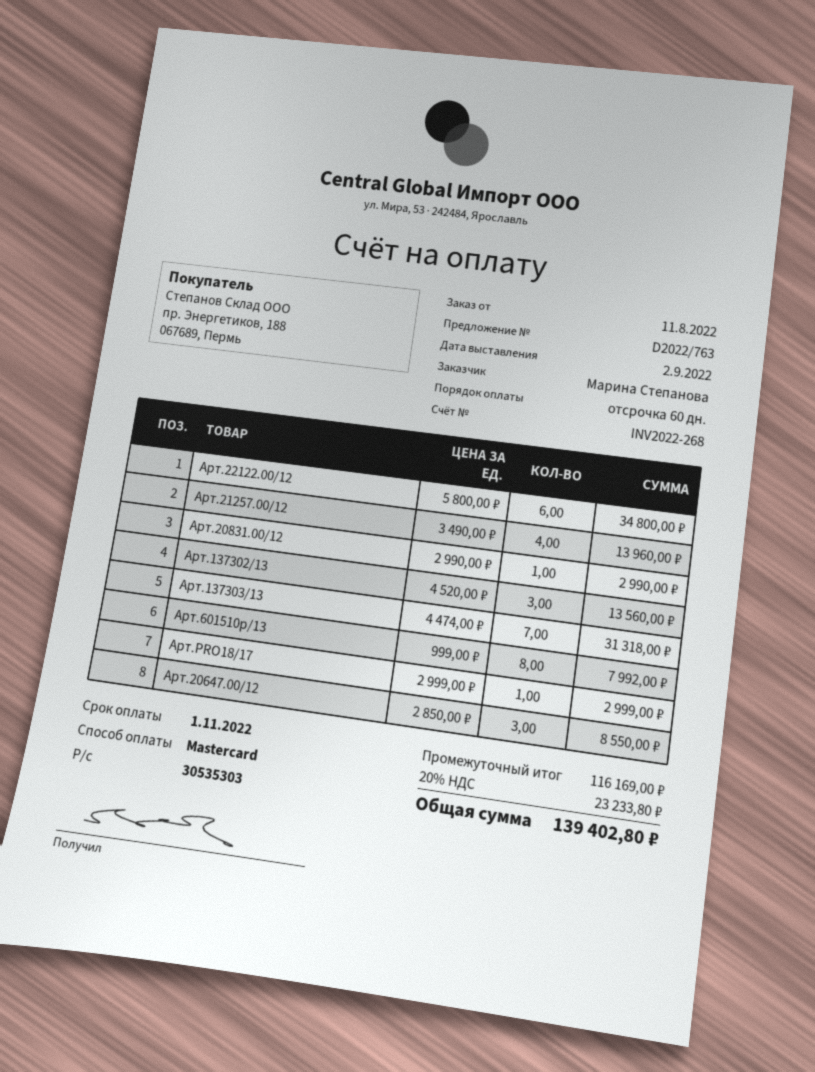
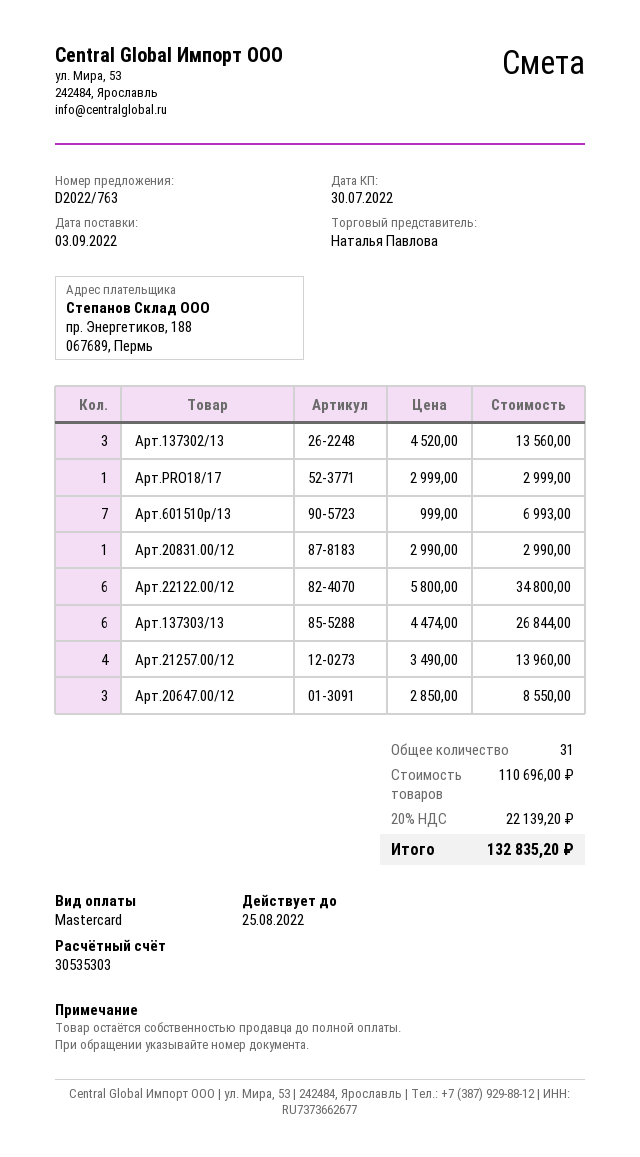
Арт.137303/13: 7 x 4474.00 = 31318.00 -> 6 x 4474.00 = 26844.00
Арт.601510p/13: 8 x 999.00 = 7992.00 -> 7 x 999.00 = 6993.00
subtotal: 116169.00 -> 110696.00
tax: 20% = 23233.80 -> 20% = 22139.20
total: 139402.80 -> 132835.20

